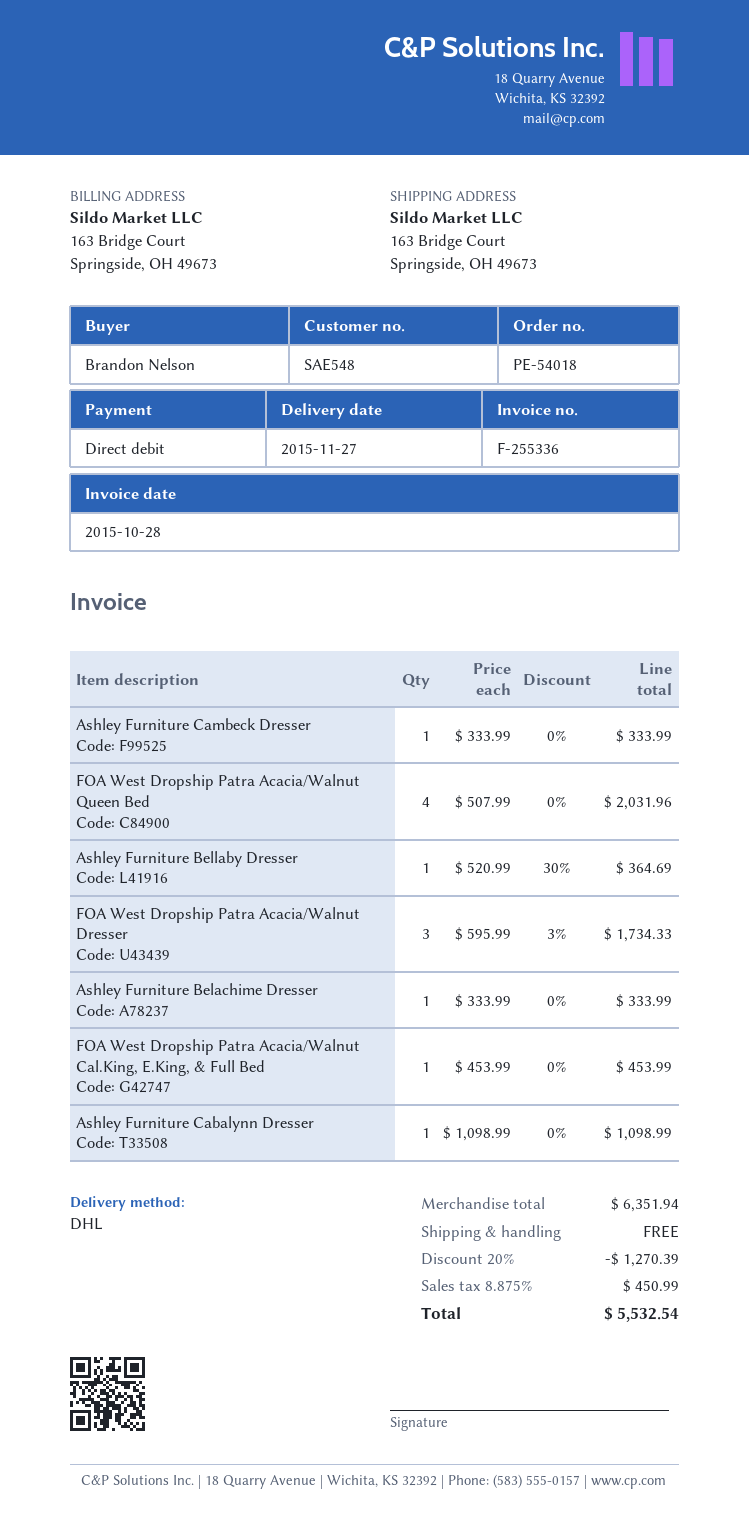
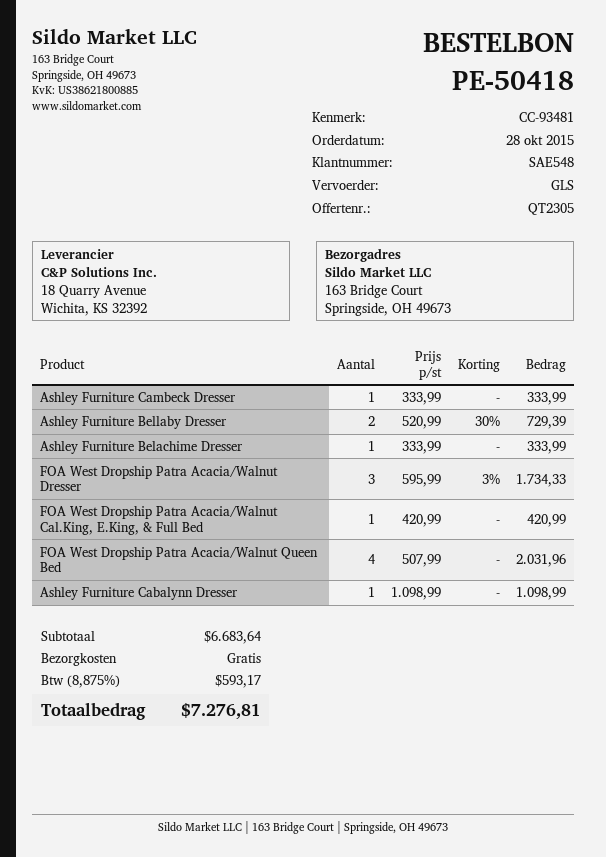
order number: PE-54018 -> PE-50418
shipping method: DHL -> GLS
Ashley Furniture Bellaby Dresser: 1 x 520.99 - 30% = 364.69 -> 2 x 520.99 - 30% = 729.39
FOA West Dropship Patra Acacia/Walnut Cal.King, E.King, & Full Bed: 1 x 453.99 = 453.99 -> 1 x 420.99 = 420.99
subtotal: 6351.94 -> 6683.64
discount: 20% = 1270.39 -> none
tax: 8.875% = 450.99 -> 8.875% = 593.17
total: 5532.54 -> 7276.81

